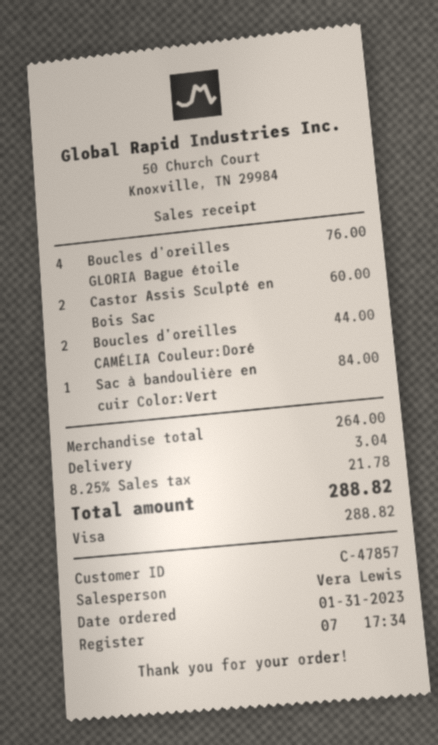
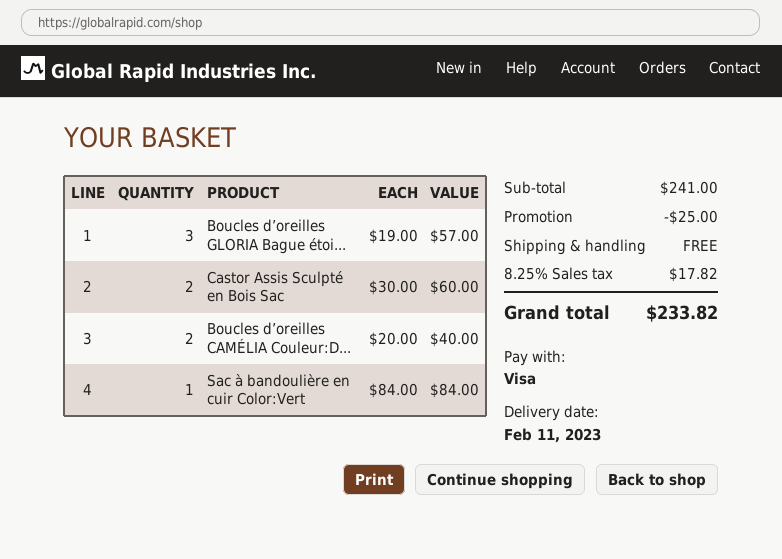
Boucles d’oreilles GLORIA Bague étoile: 4 for 76.00 -> 3 for 57.00
Boucles d’oreilles CAMÉLIA Couleur:Doré: 2 for 44.00 -> 2 for 40.00
subtotal: 264.00 -> 241.00
discount: none -> 25.00
shipping: 3.04 -> 0.00
tax: 8.25% = 21.78 -> 8.25% = 17.82
total: 288.82 -> 233.82

